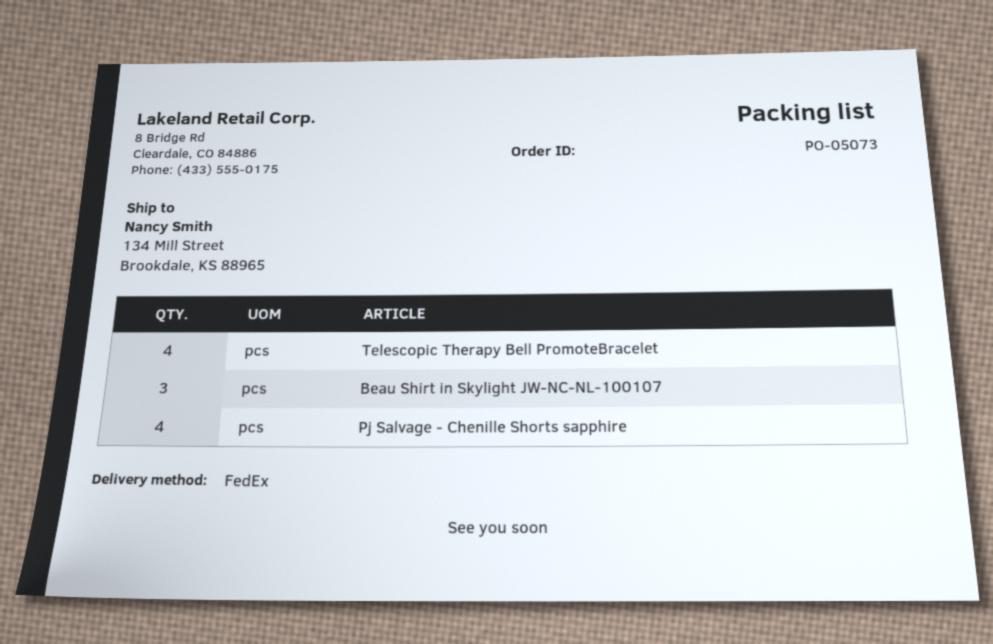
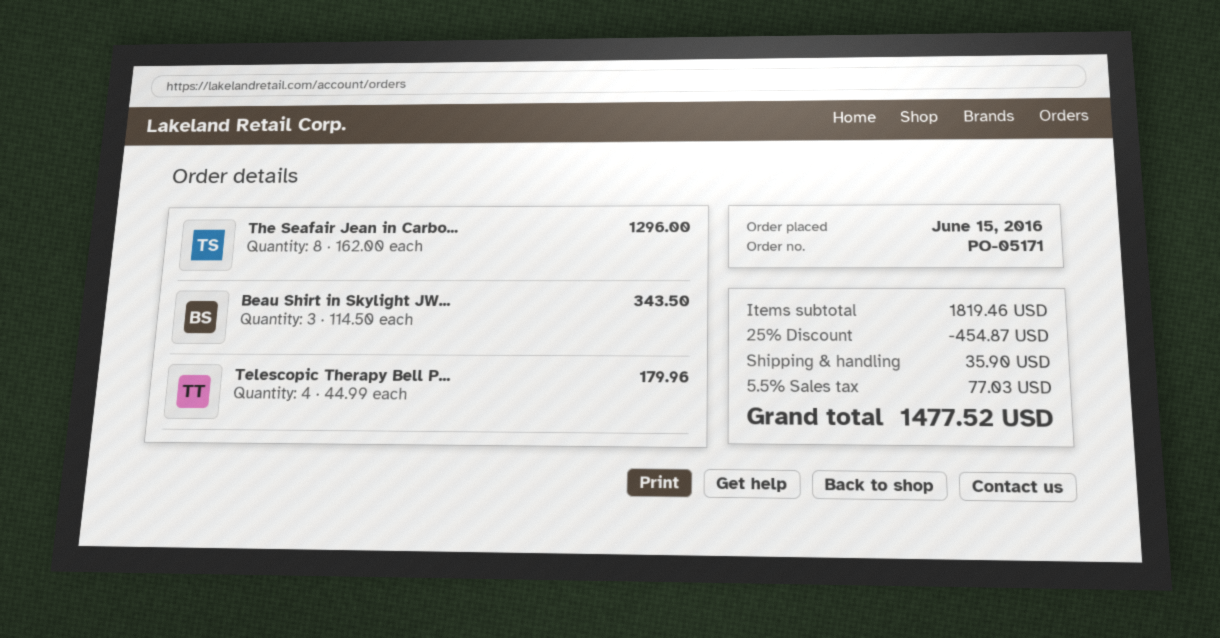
order number: PO-05073 -> PO-05171
Pj Salvage - Chenille Shorts sapphire: 4 -> none
The Seafair Jean in Carbo...: none -> 8

